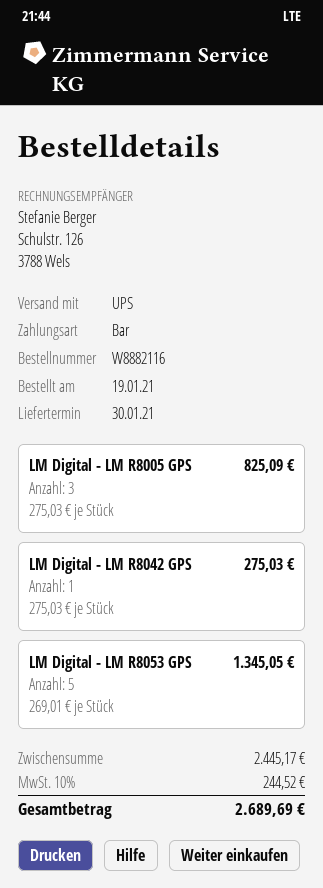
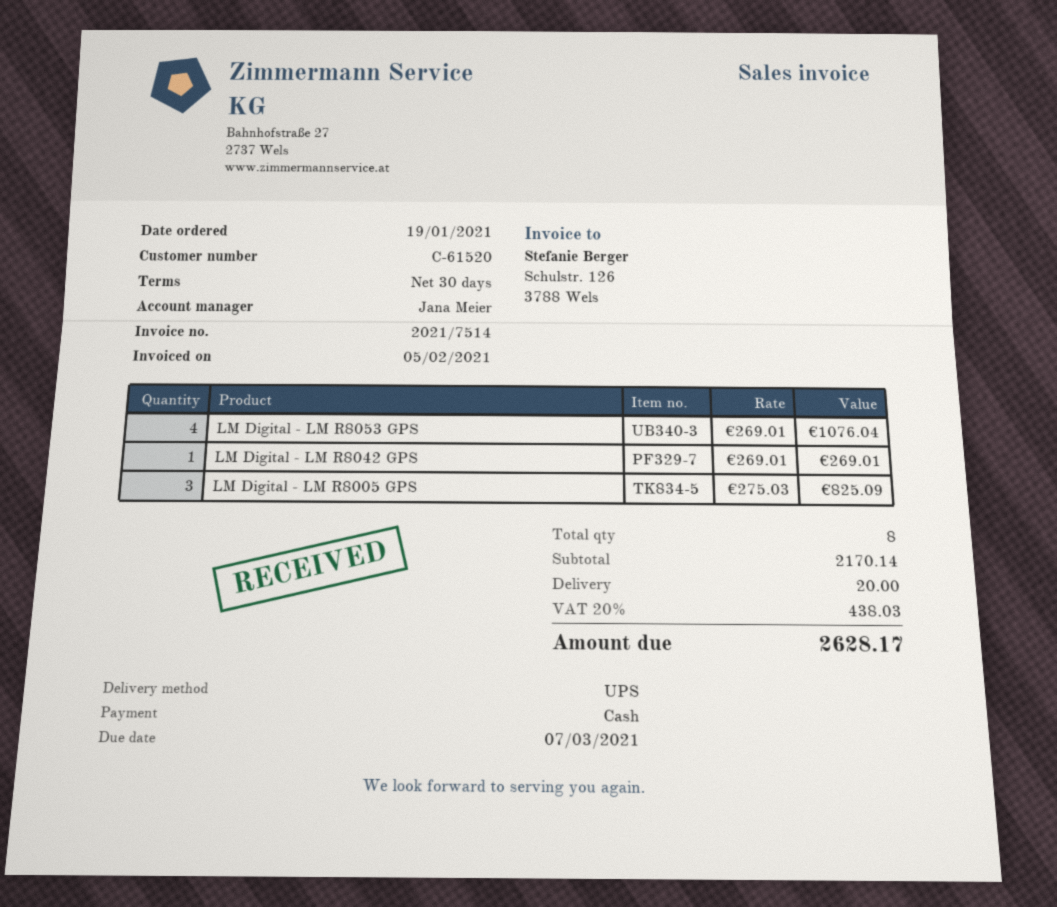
LM Digital - LM R8042 GPS: 1 x 275.03 = 275.03 -> 1 x 269.01 = 269.01
LM Digital - LM R8053 GPS: 5 x 269.01 = 1345.05 -> 4 x 269.01 = 1076.04
subtotal: 2445.17 -> 2170.14
shipping: none -> 20.00
tax: 10% = 244.52 -> 20% = 438.03
total: 2689.69 -> 2628.17

